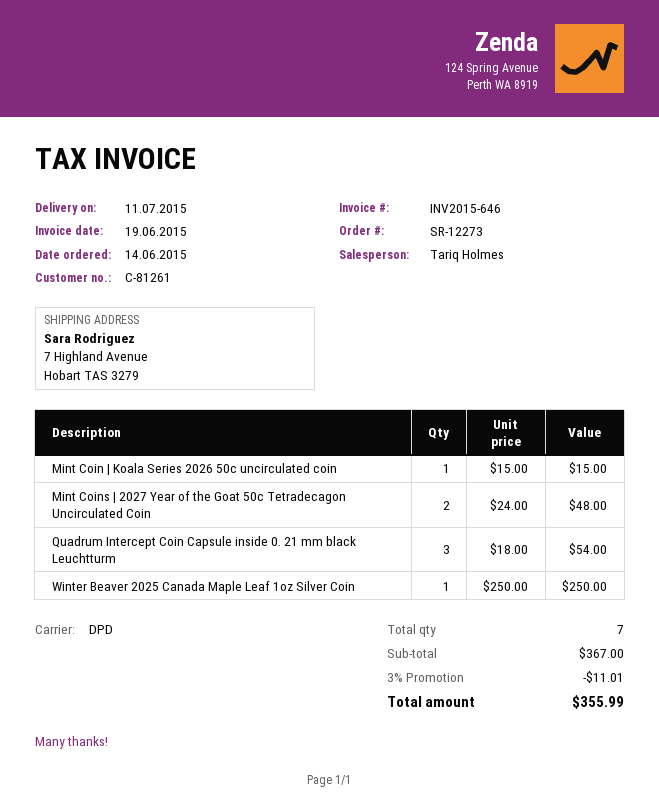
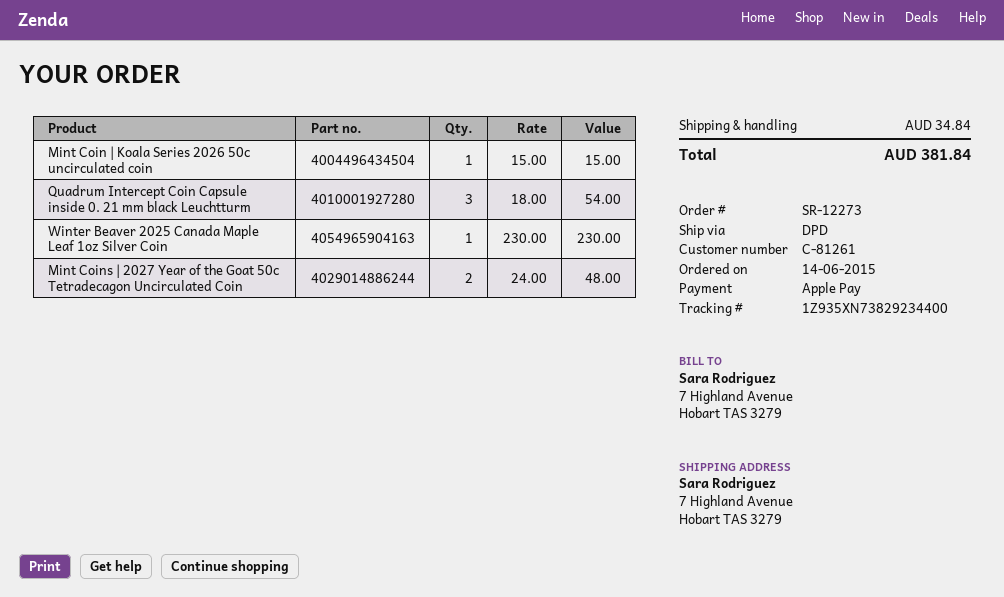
Winter Beaver 2025 Canada Maple Leaf 1oz Silver Coin: 1 x 250.00 = 250.00 -> 1 x 230.00 = 230.00
discount: 3% = 11.01 -> none
shipping: none -> 34.84
total: 355.99 -> 381.84

